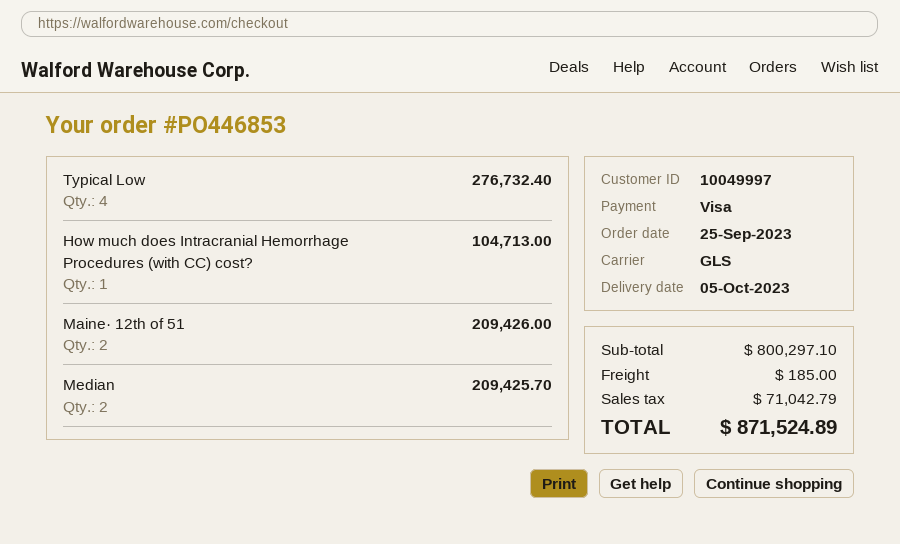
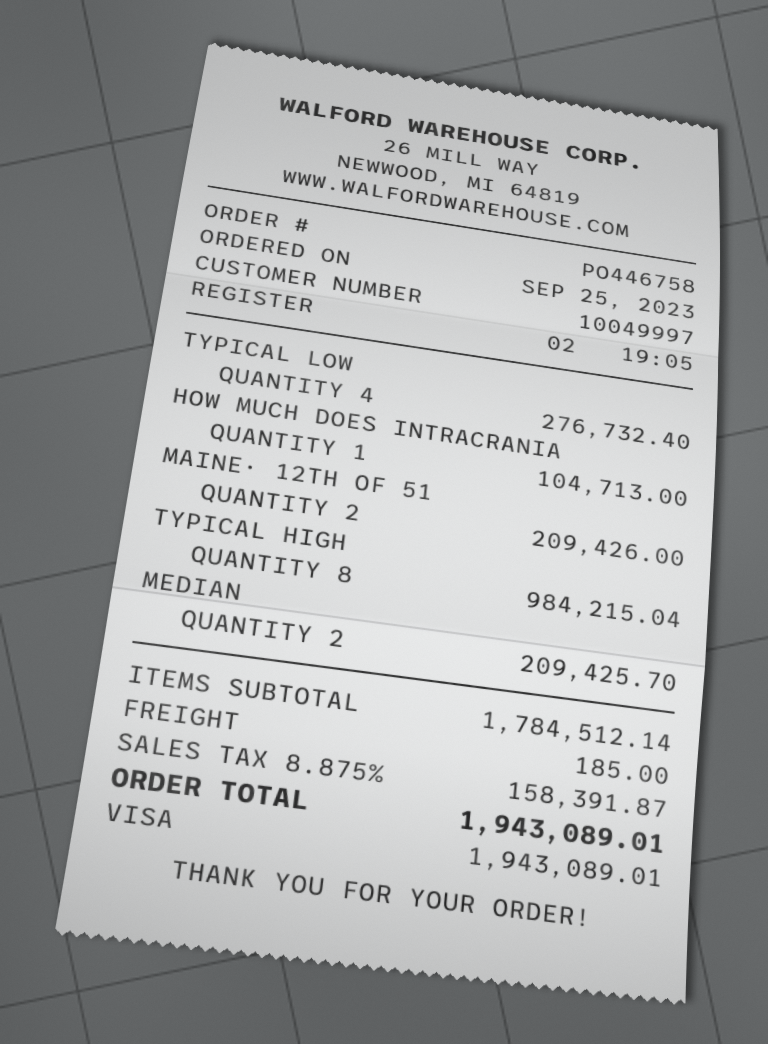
order number: PO446853 -> PO446758
TYPICAL HIGH: none -> 8 for 984215.04
subtotal: 800297.10 -> 1784512.14
tax: 71042.79 -> 158391.87
total: 871524.89 -> 1943089.01

